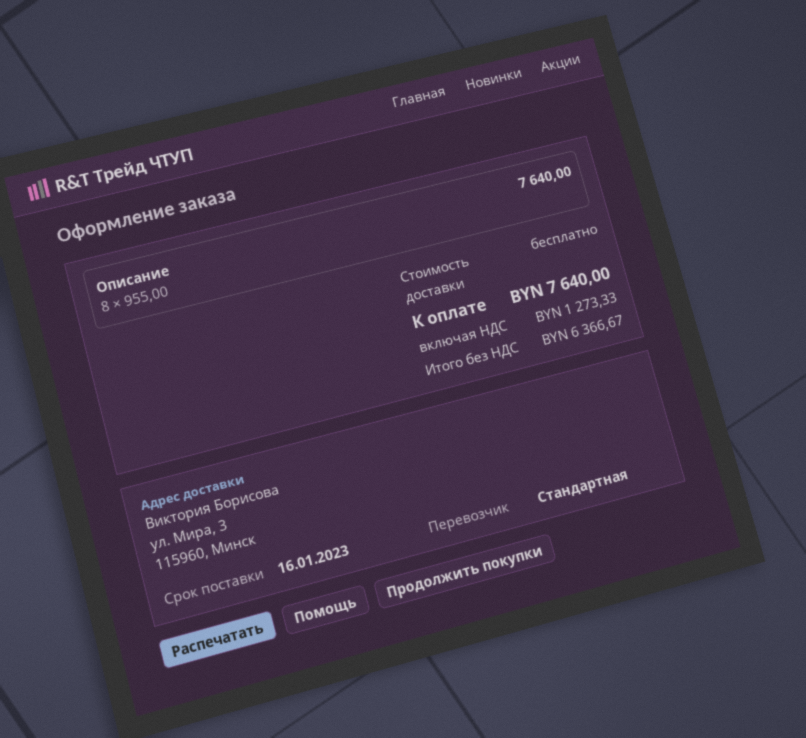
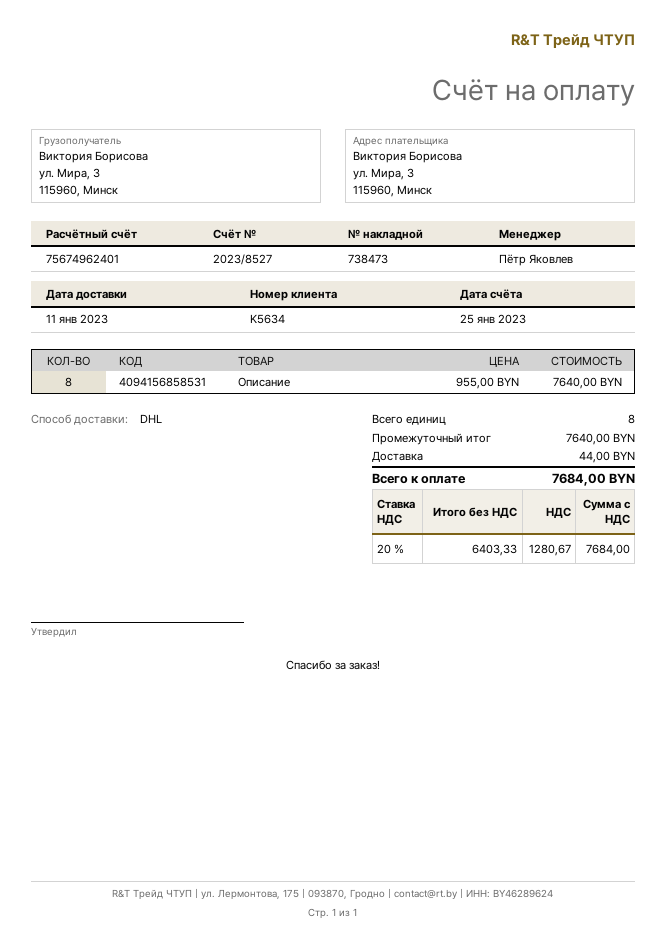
delivery date: 2023-01-16 -> 2023-01-11
shipping method: standard -> DHL
shipping: 0.00 -> 44.00
net: 6366.67 -> 6403.33
tax: 1273.33 -> 1280.67
total: 7640.00 -> 7684.00

